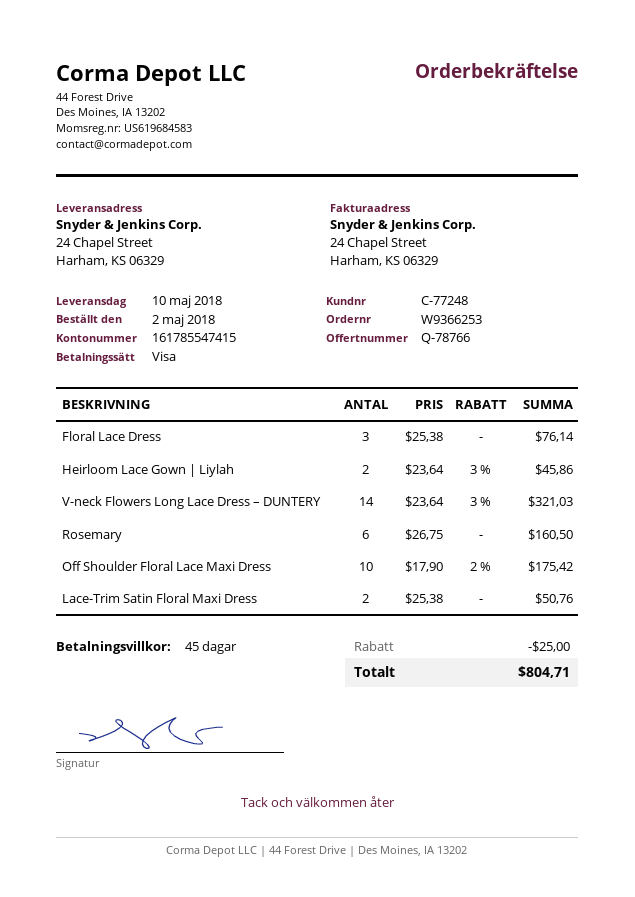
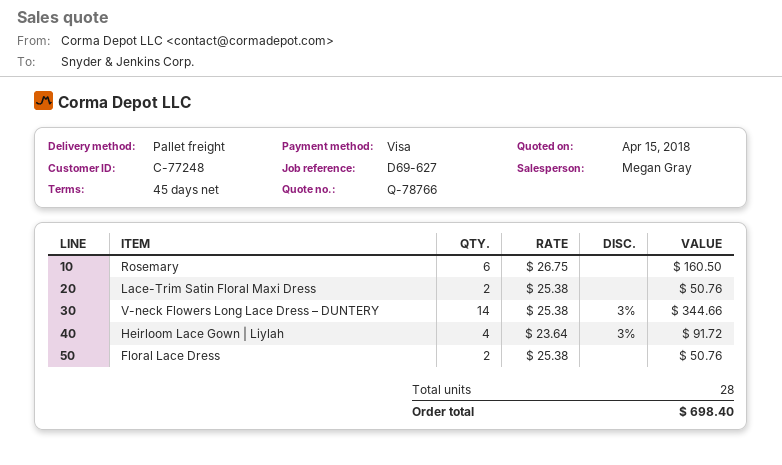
Floral Lace Dress: 3 x 25.38 = 76.14 -> 2 x 25.38 = 50.76
Heirloom Lace Gown | Liylah: 2 x 23.64 - 3% = 45.86 -> 4 x 23.64 - 3% = 91.72
V-neck Flowers Long Lace Dress – DUNTERY: 14 x 23.64 - 3% = 321.03 -> 14 x 25.38 - 3% = 344.66
Off Shoulder Floral Lace Maxi Dress: 10 x 17.90 - 2% = 175.42 -> none
discount: 25.00 -> none
total: 804.71 -> 698.40

